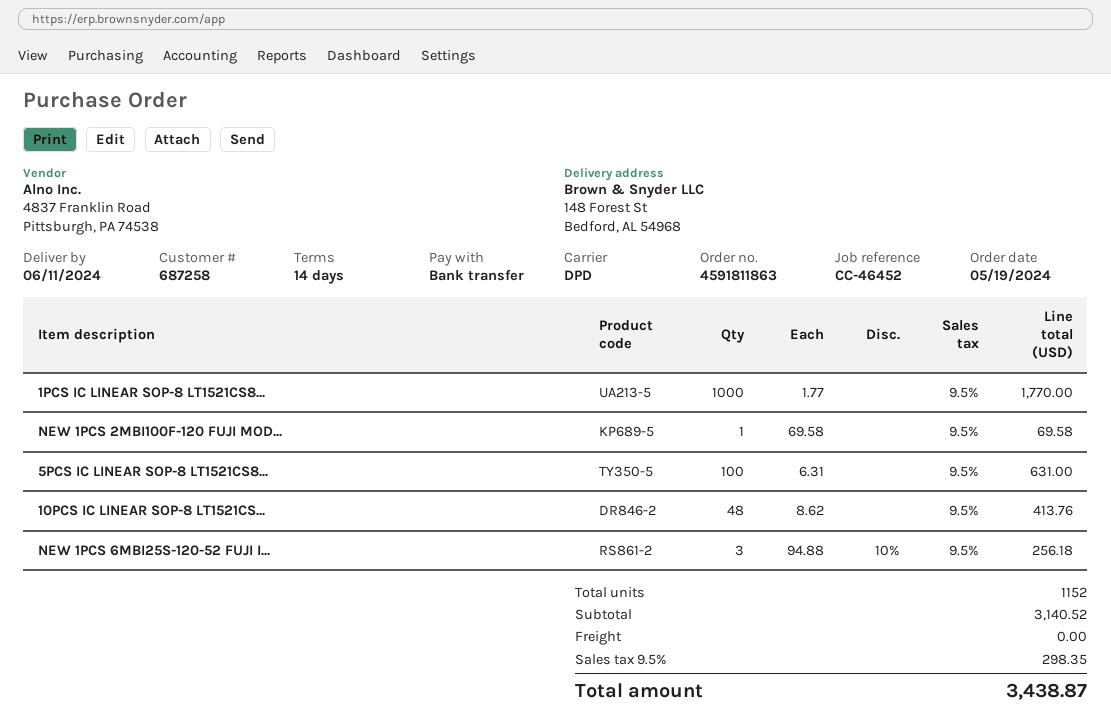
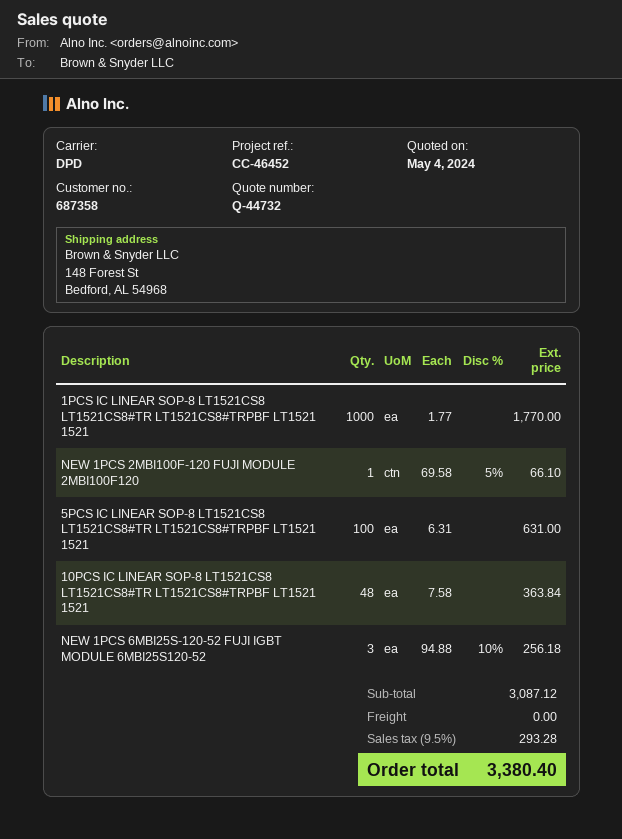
customer number: 687258 -> 687358
NEW 1PCS 2MBI100F-120 FUJI MOD...: 1 x 69.58 = 69.58 -> 1 x 69.58 - 5% = 66.10
10PCS IC LINEAR SOP-8 LT1521CS...: 48 x 8.62 = 413.76 -> 48 x 7.58 = 363.84
subtotal: 3140.52 -> 3087.12
tax: 9.5% = 298.35 -> 9.5% = 293.28
total: 3438.87 -> 3380.40

